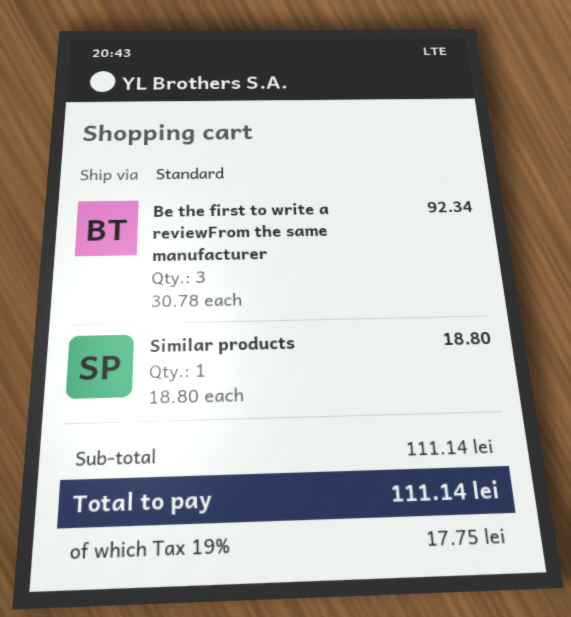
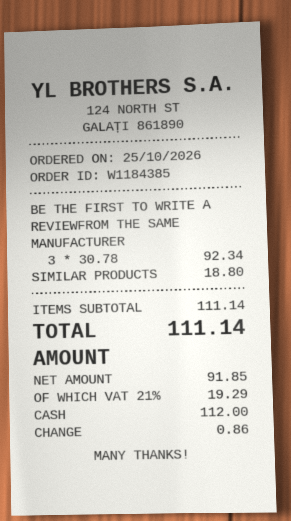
tax: 19% = 17.75 -> 21% = 19.29

